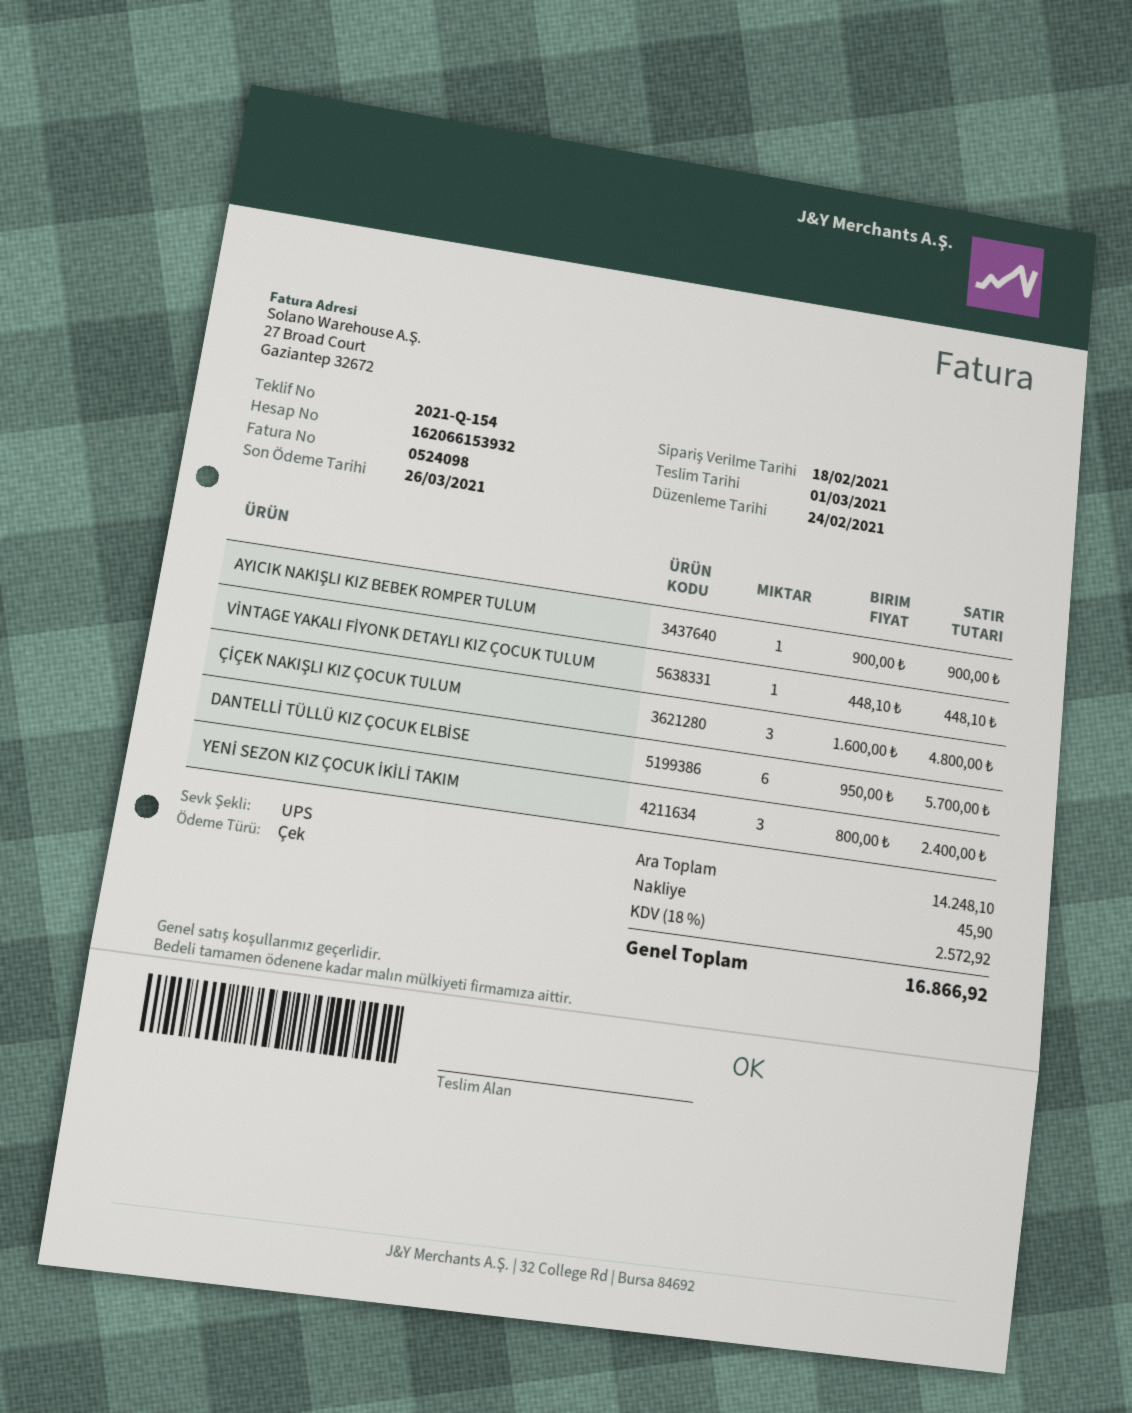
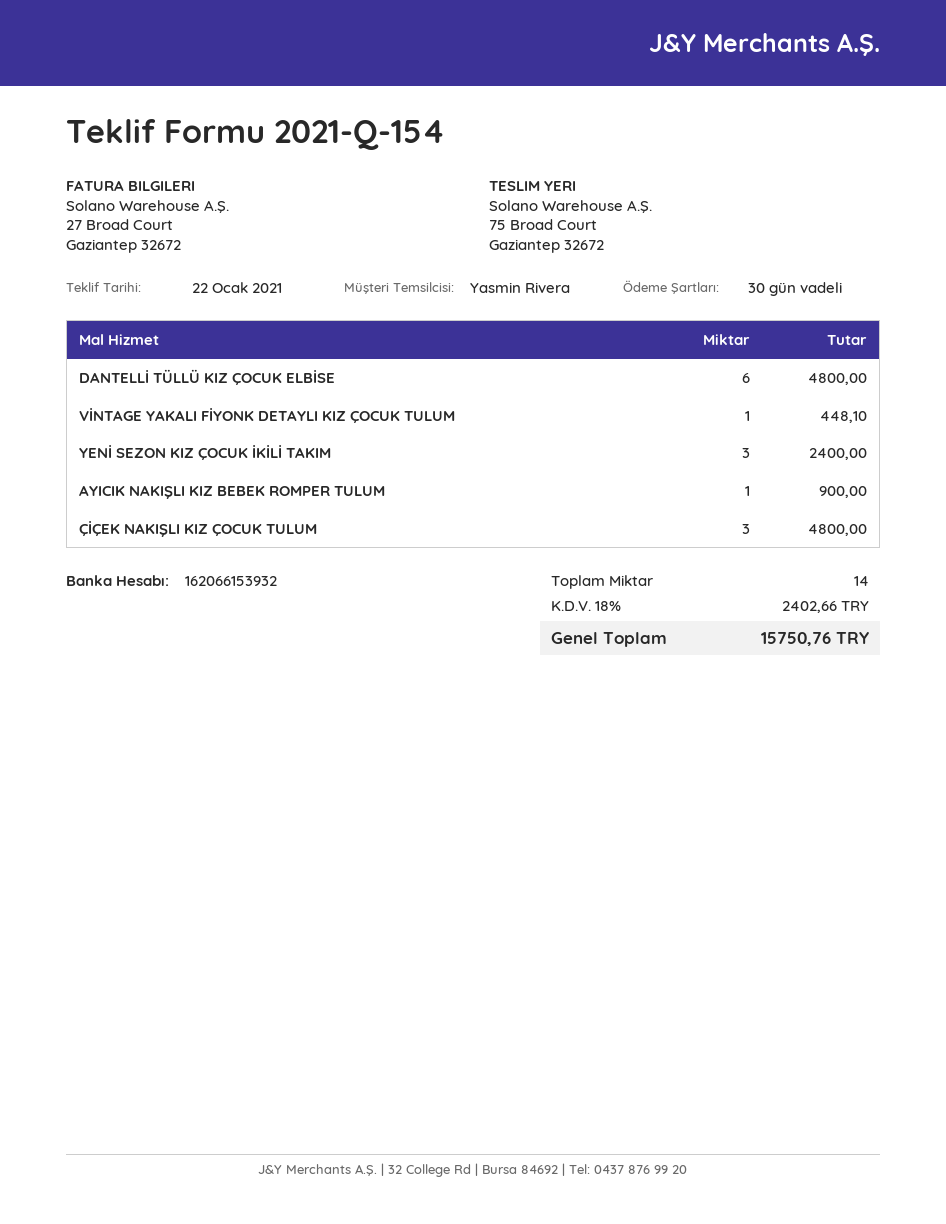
DANTELLİ TÜLLÜ KIZ ÇOCUK ELBİSE: 6 for 5700.00 -> 6 for 4800.00
shipping: 45.90 -> none
tax: 18% = 2572.92 -> 18% = 2402.66
total: 16866.92 -> 15750.76

